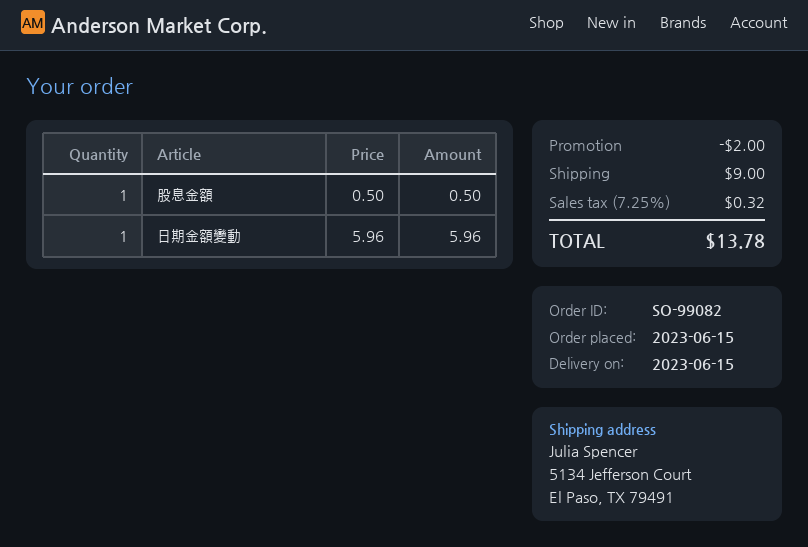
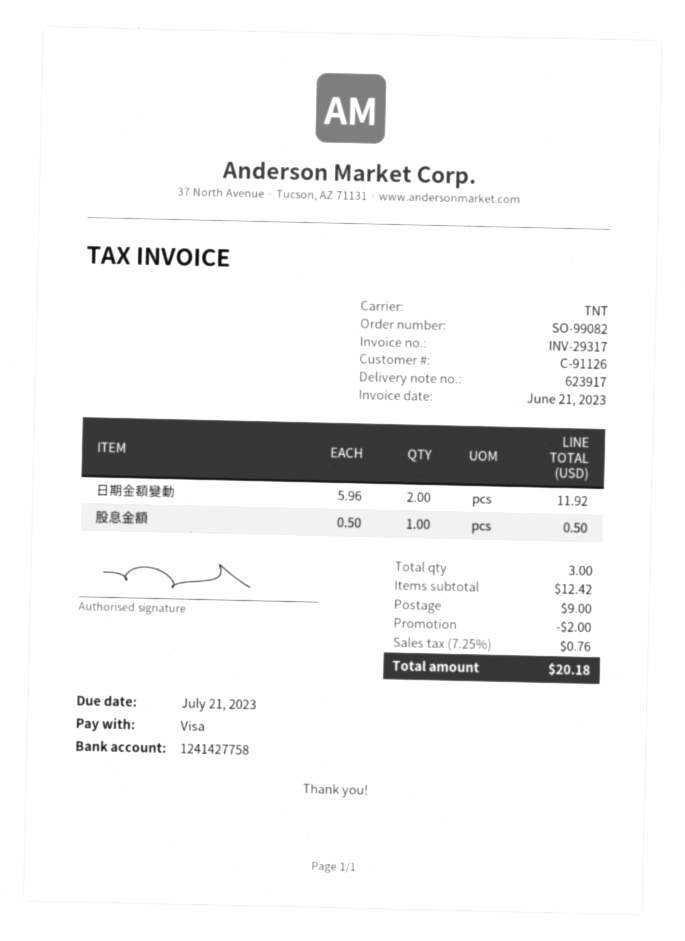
日期金額變動: 1 x 5.96 = 5.96 -> 2 x 5.96 = 11.92
tax: 7.25% = 0.32 -> 7.25% = 0.76
total: 13.78 -> 20.18

